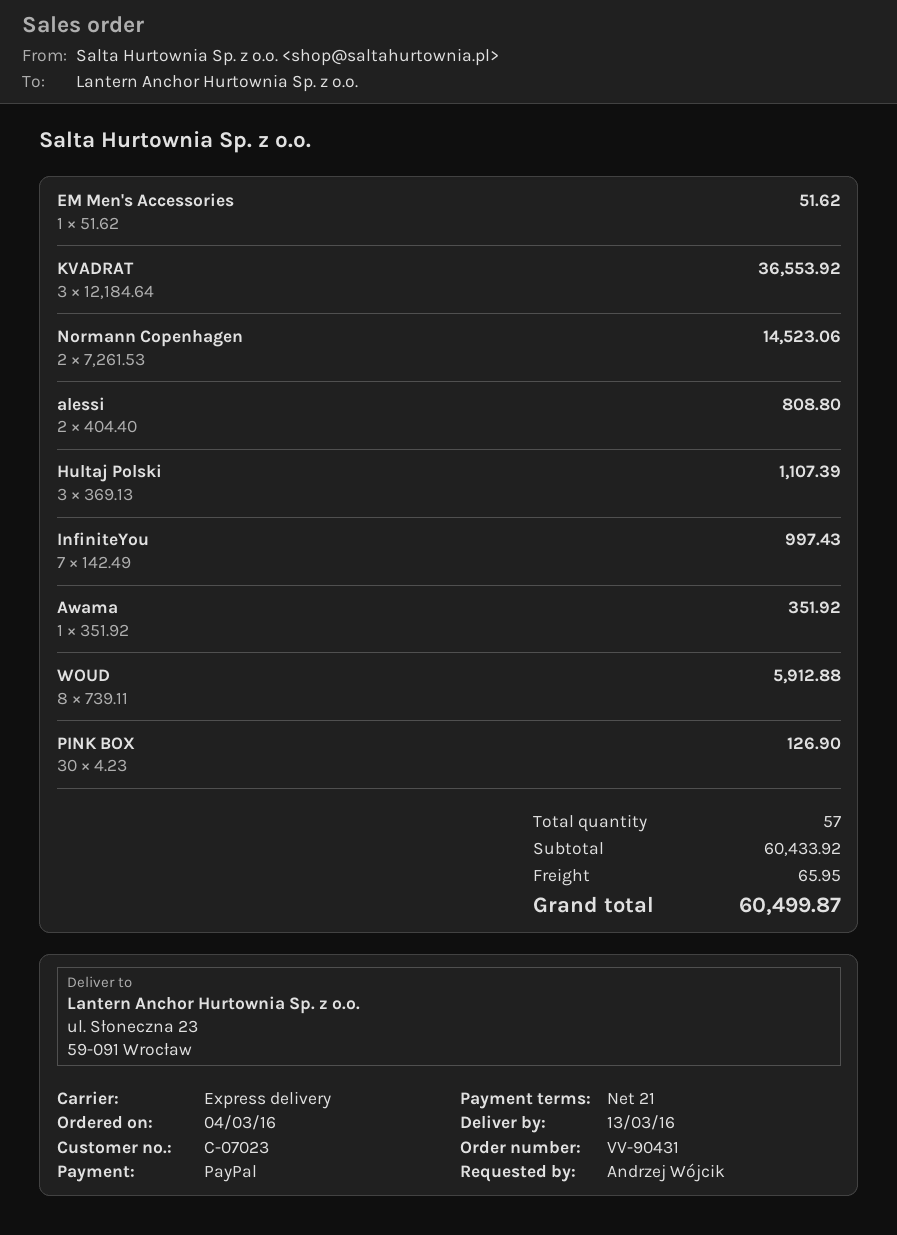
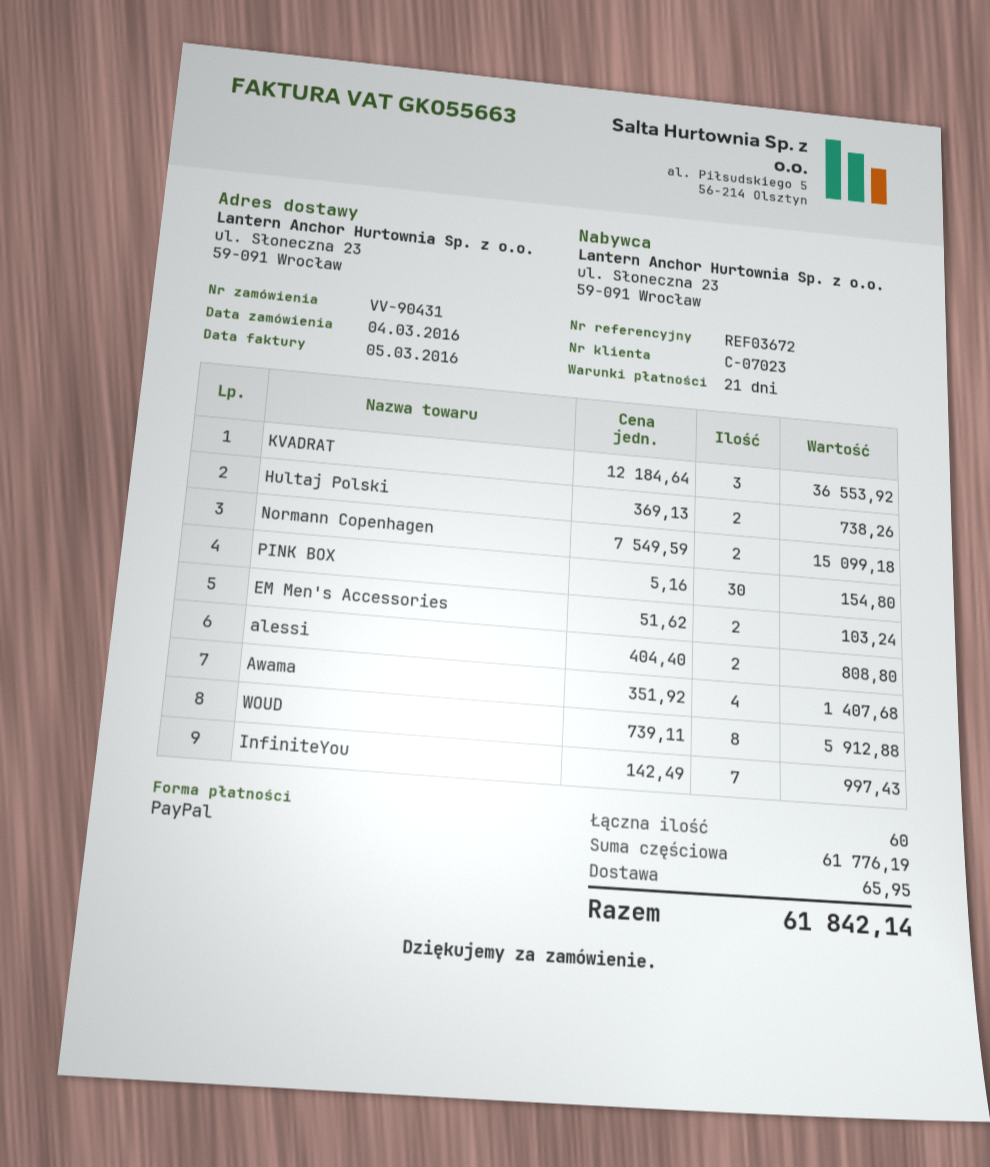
EM Men's Accessories: 1 x 51.62 = 51.62 -> 2 x 51.62 = 103.24
Normann Copenhagen: 2 x 7261.53 = 14523.06 -> 2 x 7549.59 = 15099.18
Hultaj Polski: 3 x 369.13 = 1107.39 -> 2 x 369.13 = 738.26
Awama: 1 x 351.92 = 351.92 -> 4 x 351.92 = 1407.68
PINK BOX: 30 x 4.23 = 126.90 -> 30 x 5.16 = 154.80
total quantity: 57 -> 60
subtotal: 60433.92 -> 61776.19
total: 60499.87 -> 61842.14

